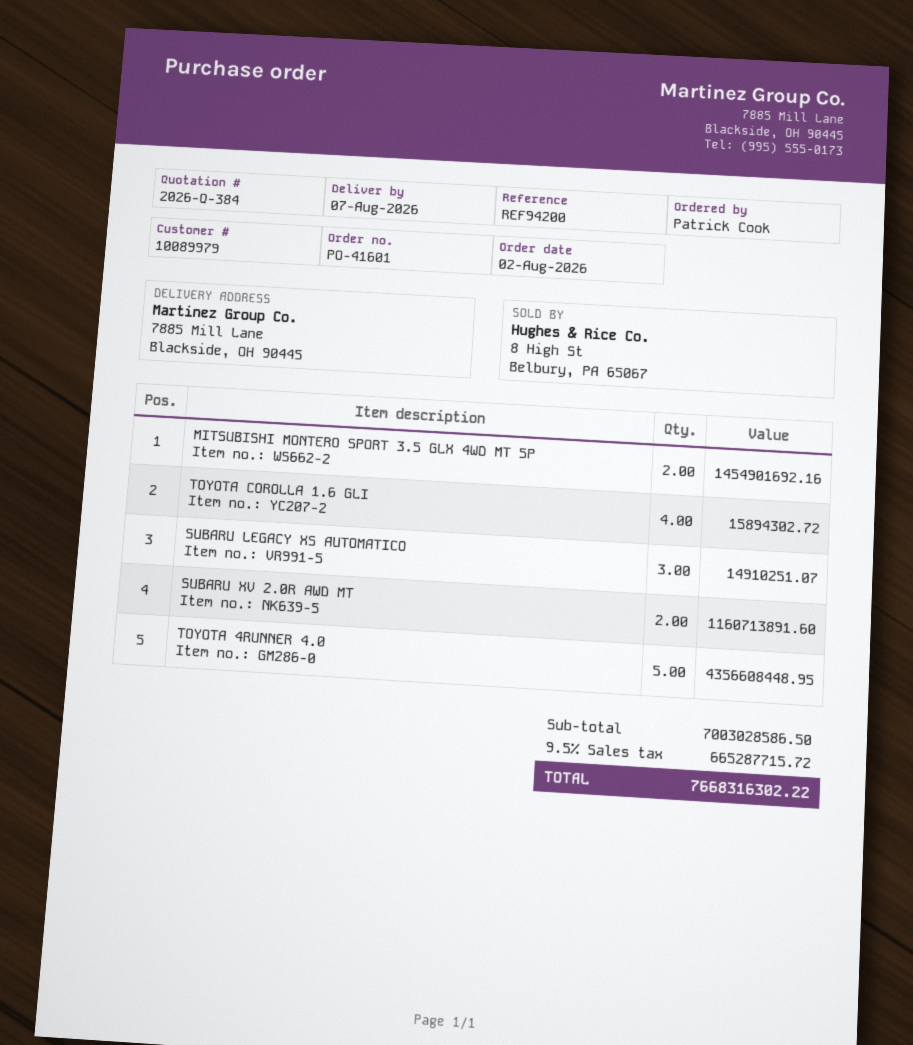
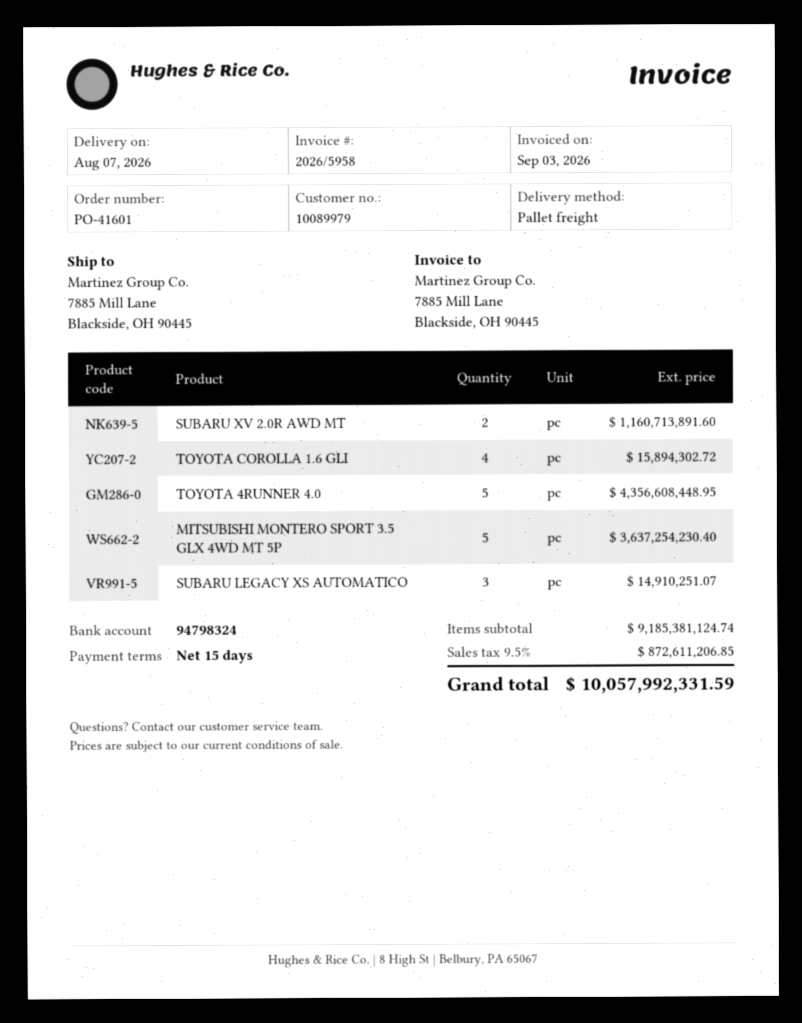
MITSUBISHI MONTERO SPORT 3.5 GLX 4WD MT 5P: 2 for 1454901692.16 -> 5 for 3637254230.40
subtotal: 7003028586.50 -> 9185381124.74
tax: 9.5% = 665287715.72 -> 9.5% = 872611206.85
total: 7668316302.22 -> 10057992331.59

